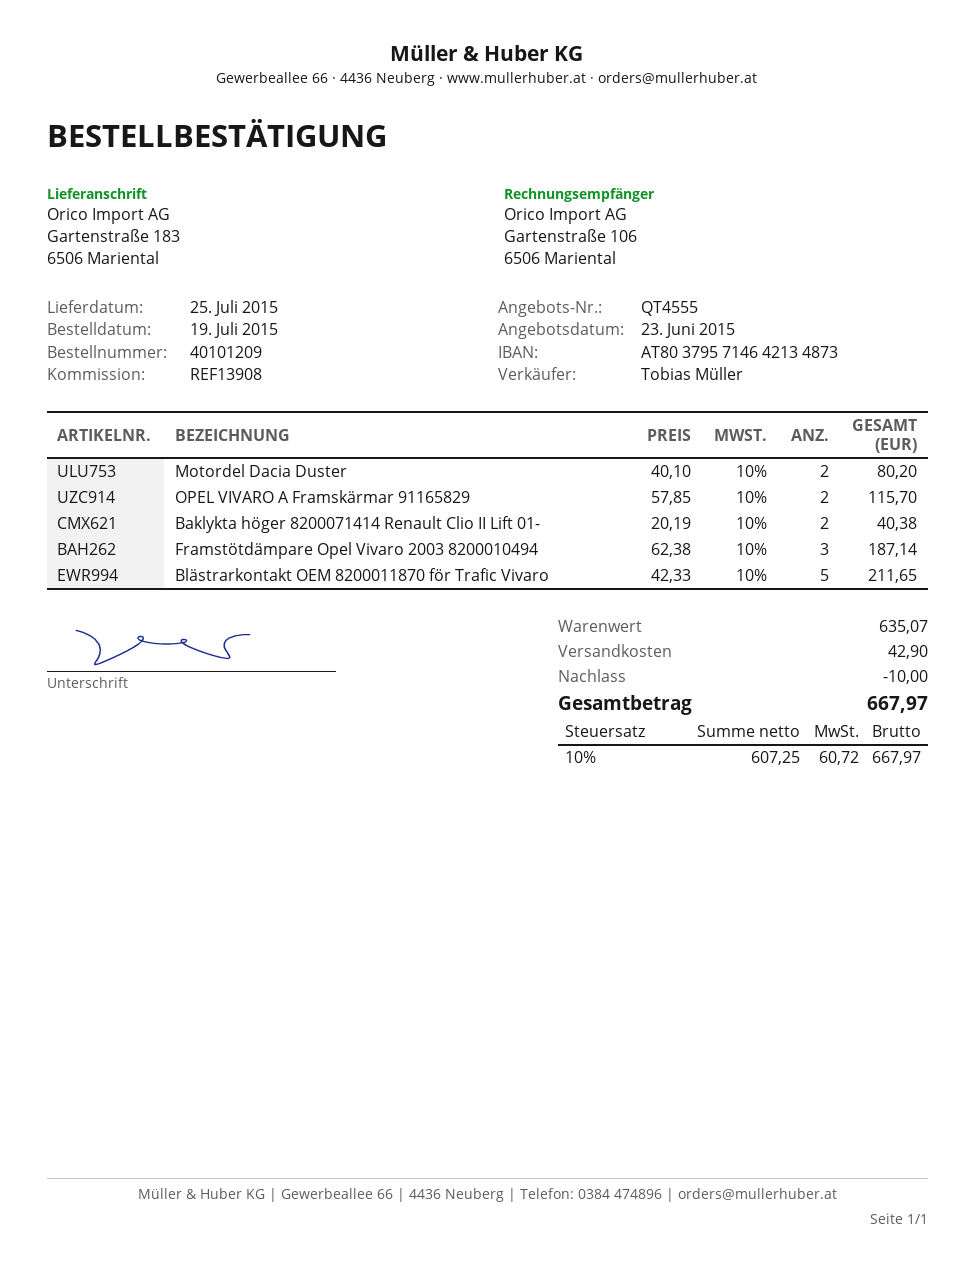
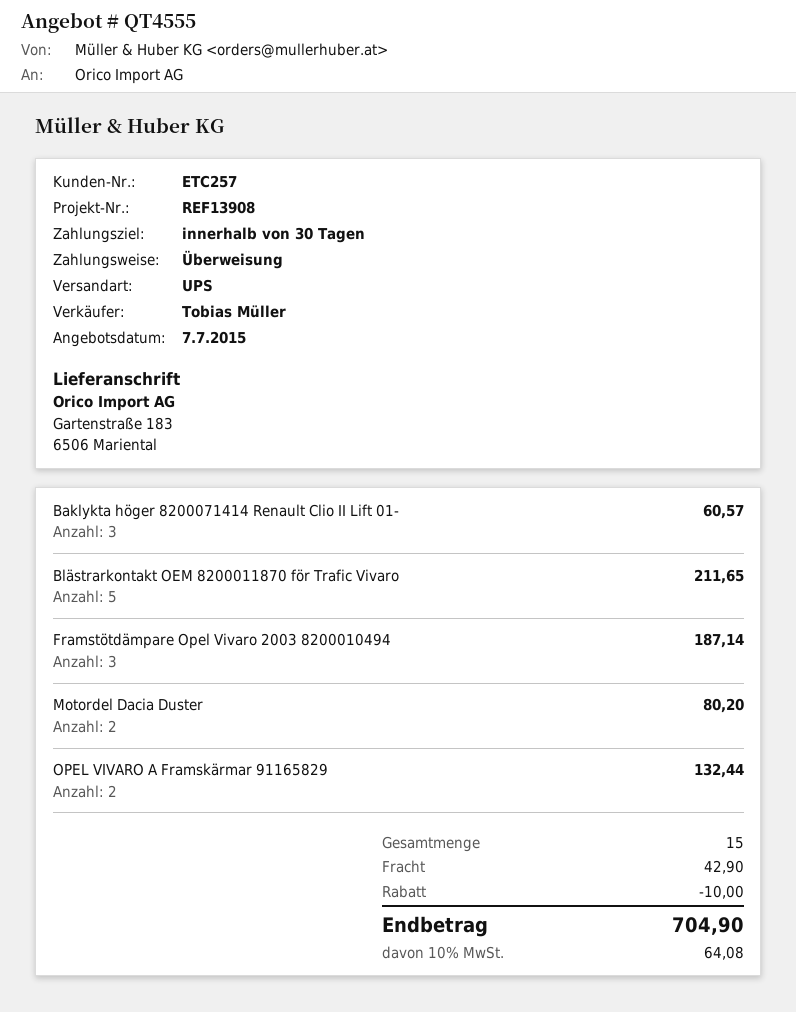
quote date: 2015-06-23 -> 2015-07-07
OPEL VIVARO A Framskärmar 91165829: 2 for 115.70 -> 2 for 132.44
Baklykta höger 8200071414 Renault Clio II Lift 01-: 2 for 40.38 -> 3 for 60.57
tax: 10% = 60.72 -> 10% = 64.08
total: 667.97 -> 704.90

